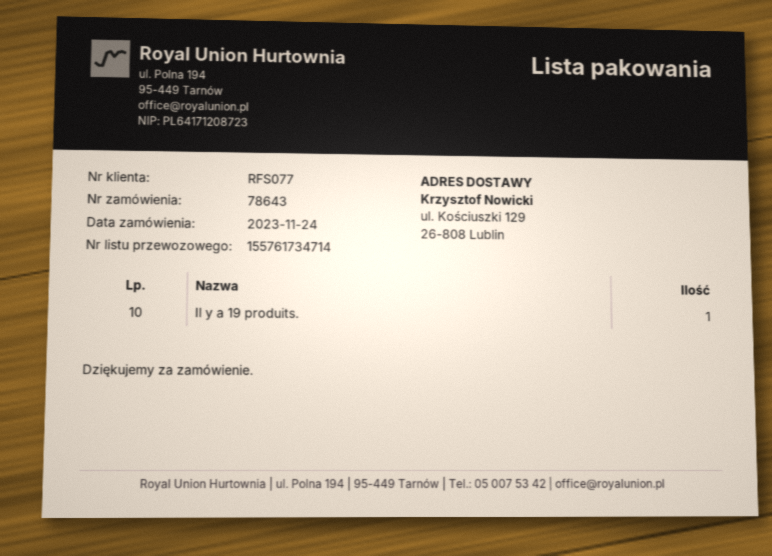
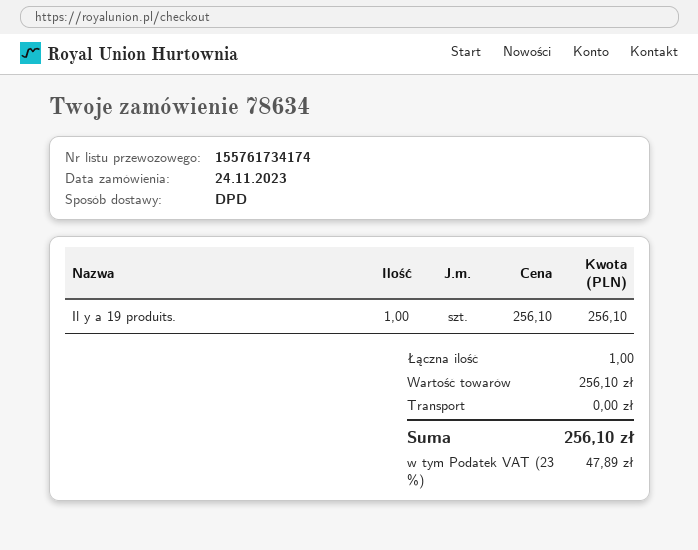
order number: 78643 -> 78634
tracking number: 155761734714 -> 155761734174

